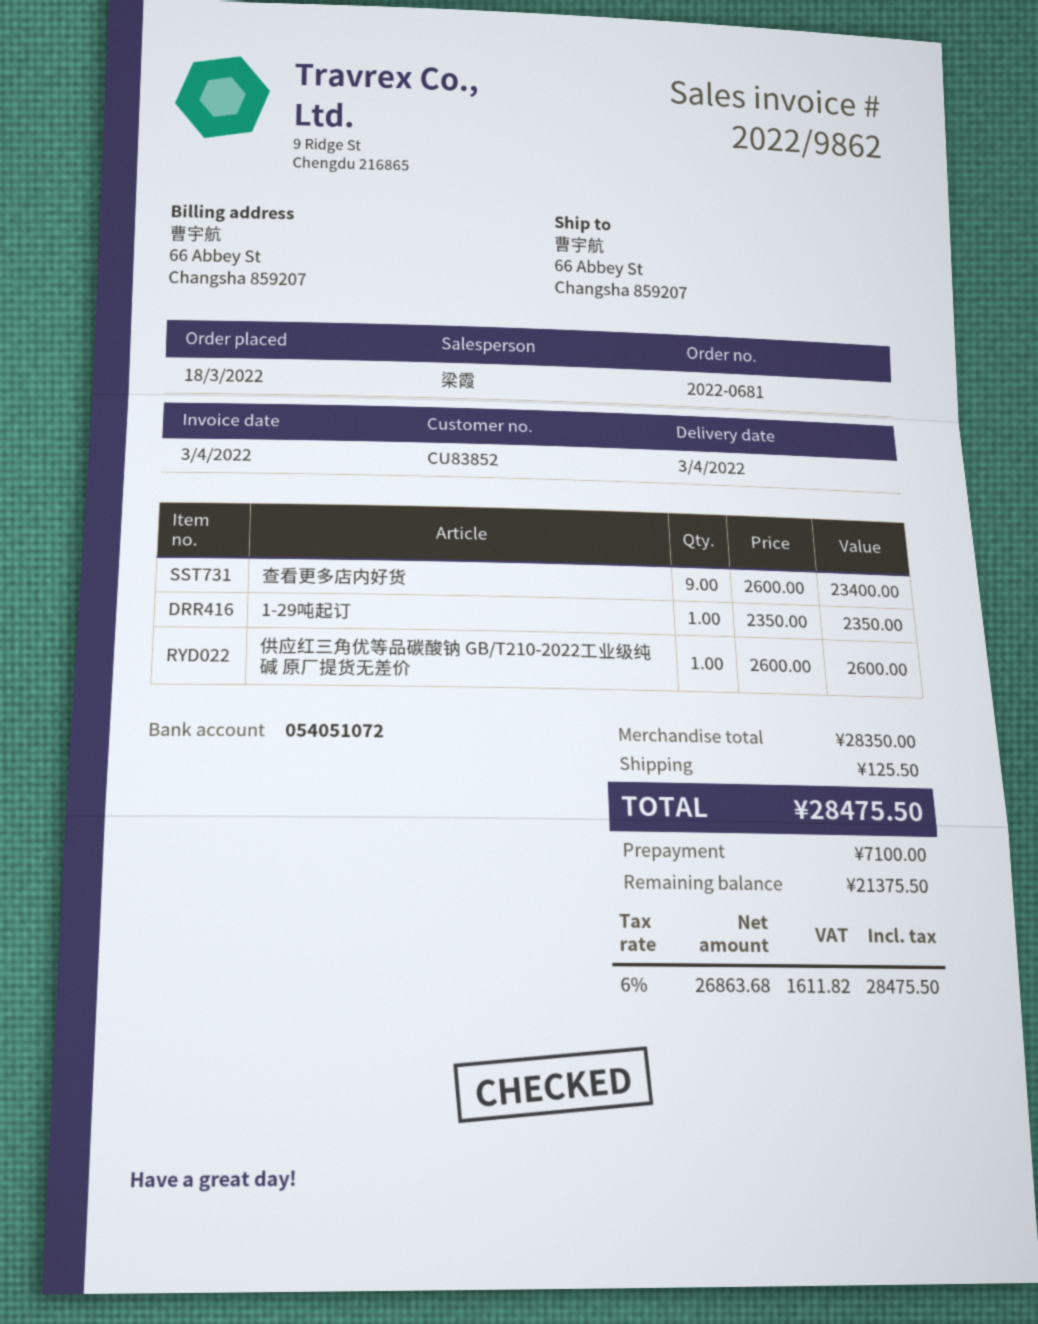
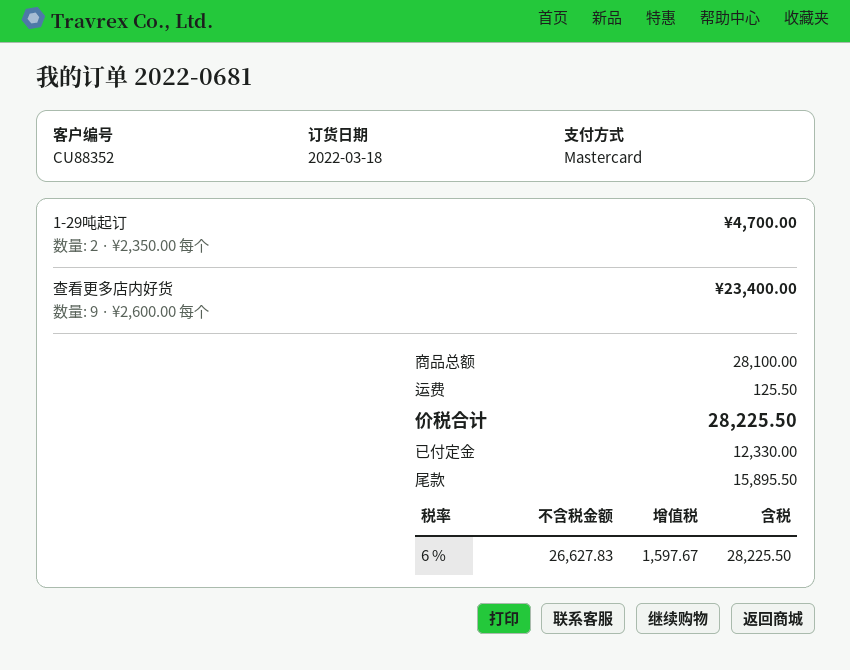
customer number: CU83852 -> CU88352
1-29吨起订: 1 x 2350.00 = 2350.00 -> 2 x 2350.00 = 4700.00
供应红三角优等品碳酸钠 GB/T210-2022工业级纯碱 原厂提货无差价: 1 x 2600.00 = 2600.00 -> none
subtotal: 28350.00 -> 28100.00
net: 26863.68 -> 26627.83
tax: 6% = 1611.82 -> 6% = 1597.67
total: 28475.50 -> 28225.50
deposit: 7100.00 -> 12330.00
balance: 21375.50 -> 15895.50

